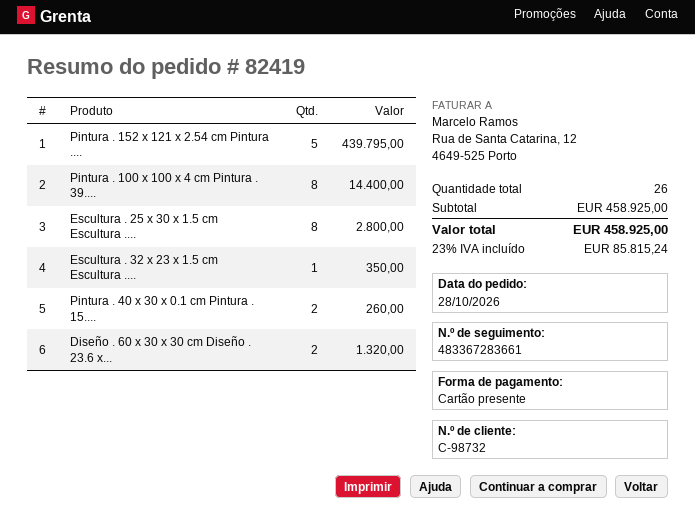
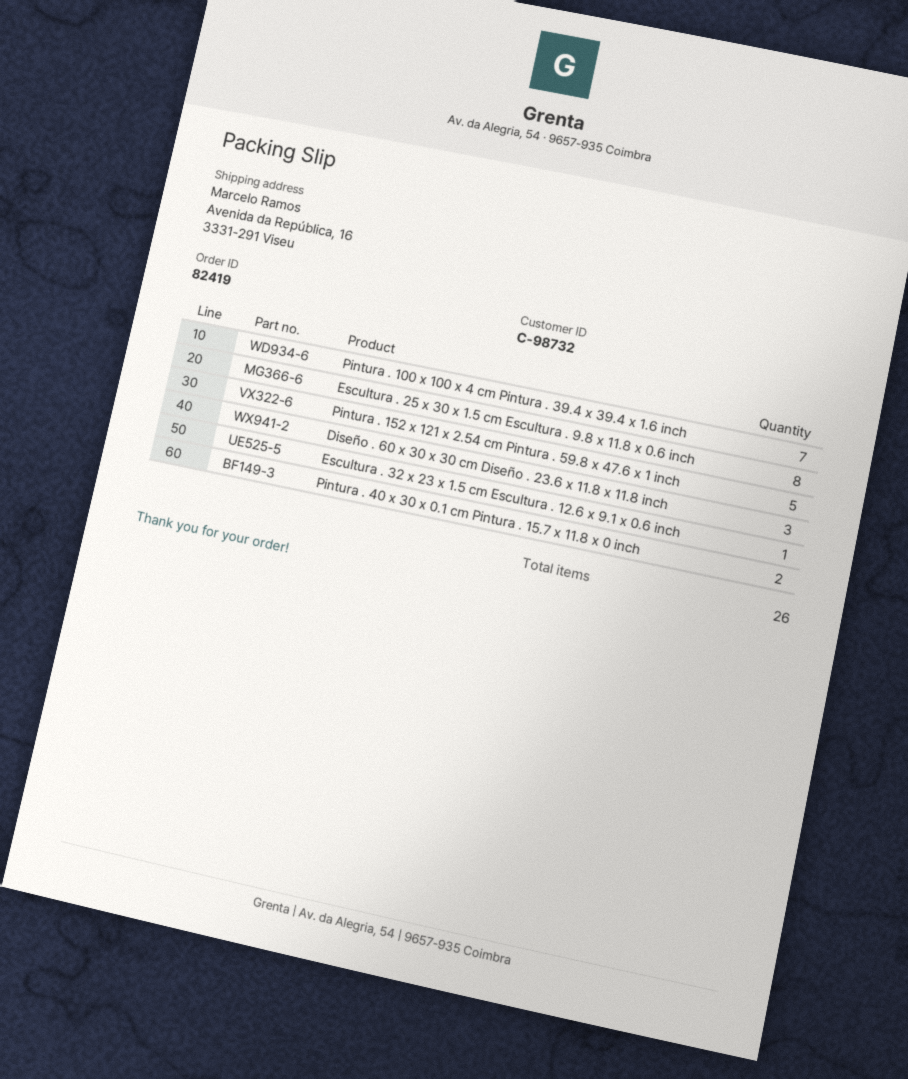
Pintura . 100 x 100 x 4 cm Pintura . 39....: 8 -> 7
Diseño . 60 x 30 x 30 cm Diseño . 23.6 x...: 2 -> 3

